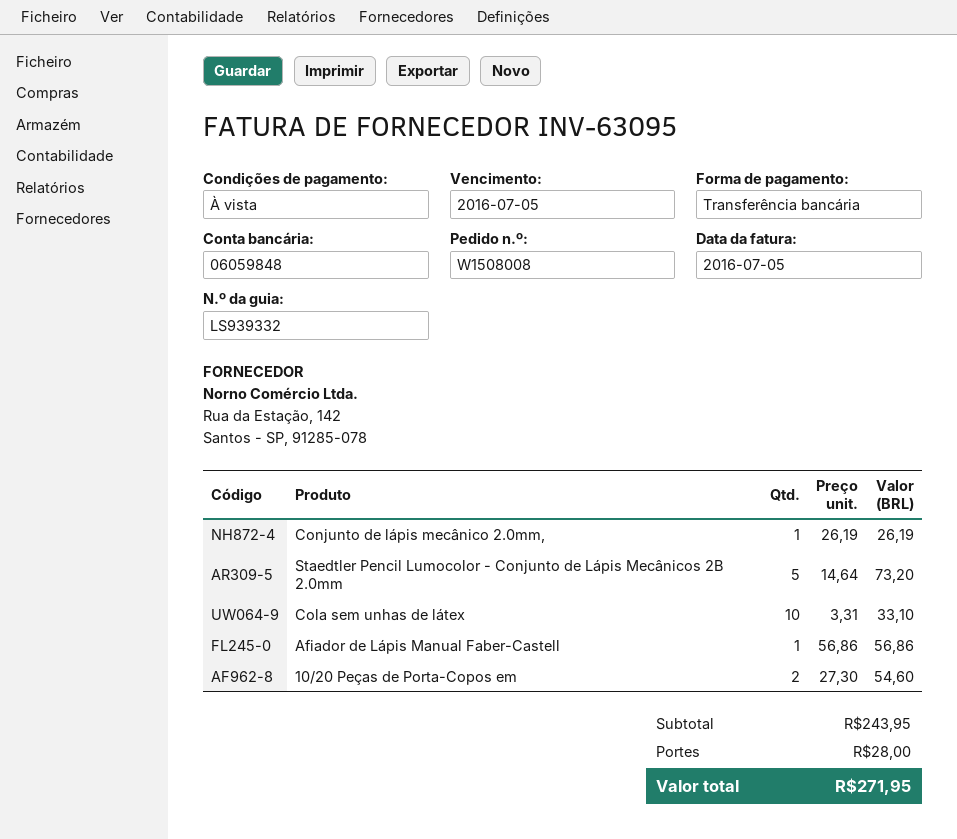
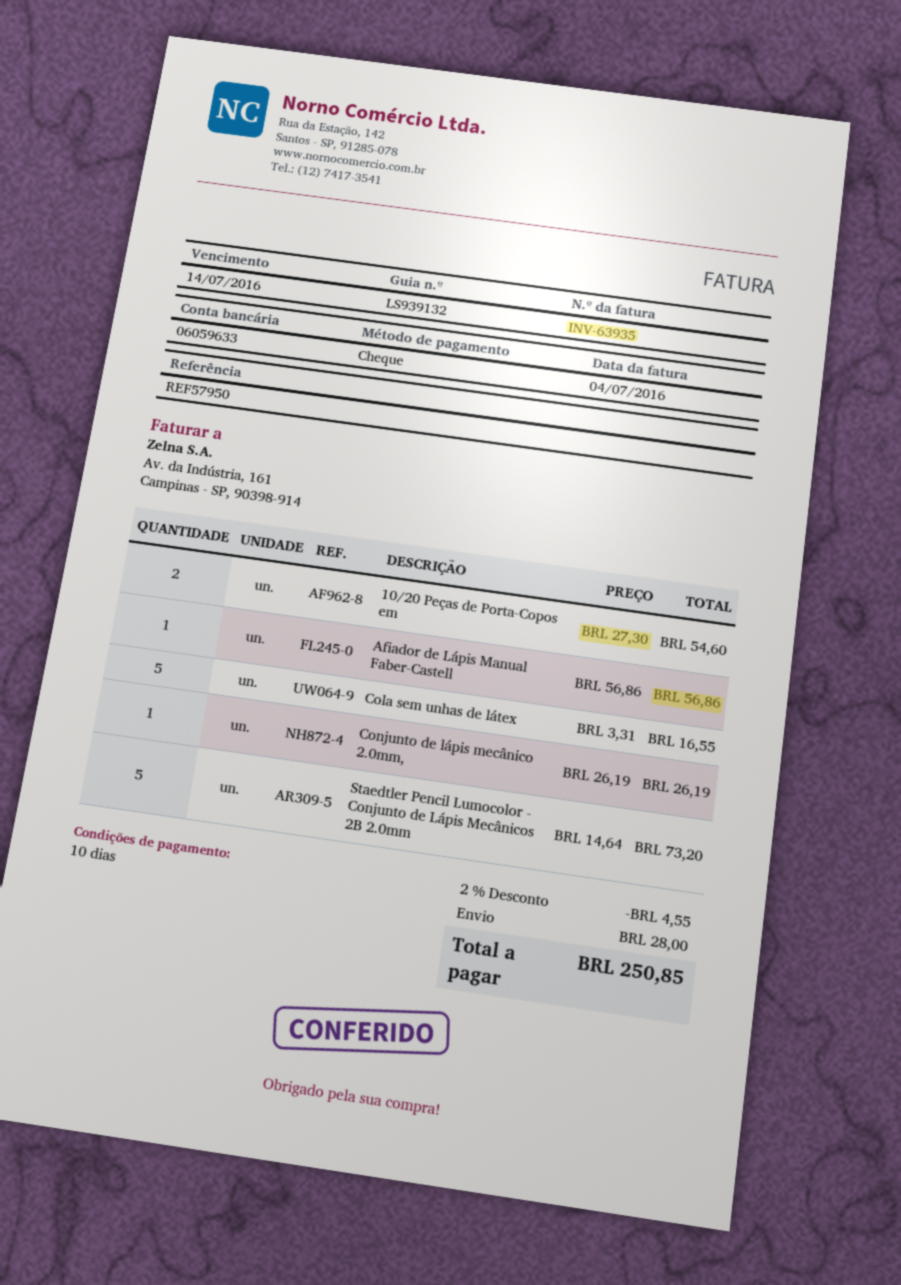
delivery note number: LS939332 -> LS939132
invoice number: INV-63095 -> INV-63935
invoice date: 2016-07-05 -> 2016-07-04
payment terms: on receipt -> 10 days
due date: 2016-07-05 -> 2016-07-14
payment method: bank transfer -> cheque
bank account: 06059848 -> 06059633
Cola sem unhas de látex: 10 x 3.31 = 33.10 -> 5 x 3.31 = 16.55
discount: none -> 2% = 4.55
total: 271.95 -> 250.85

